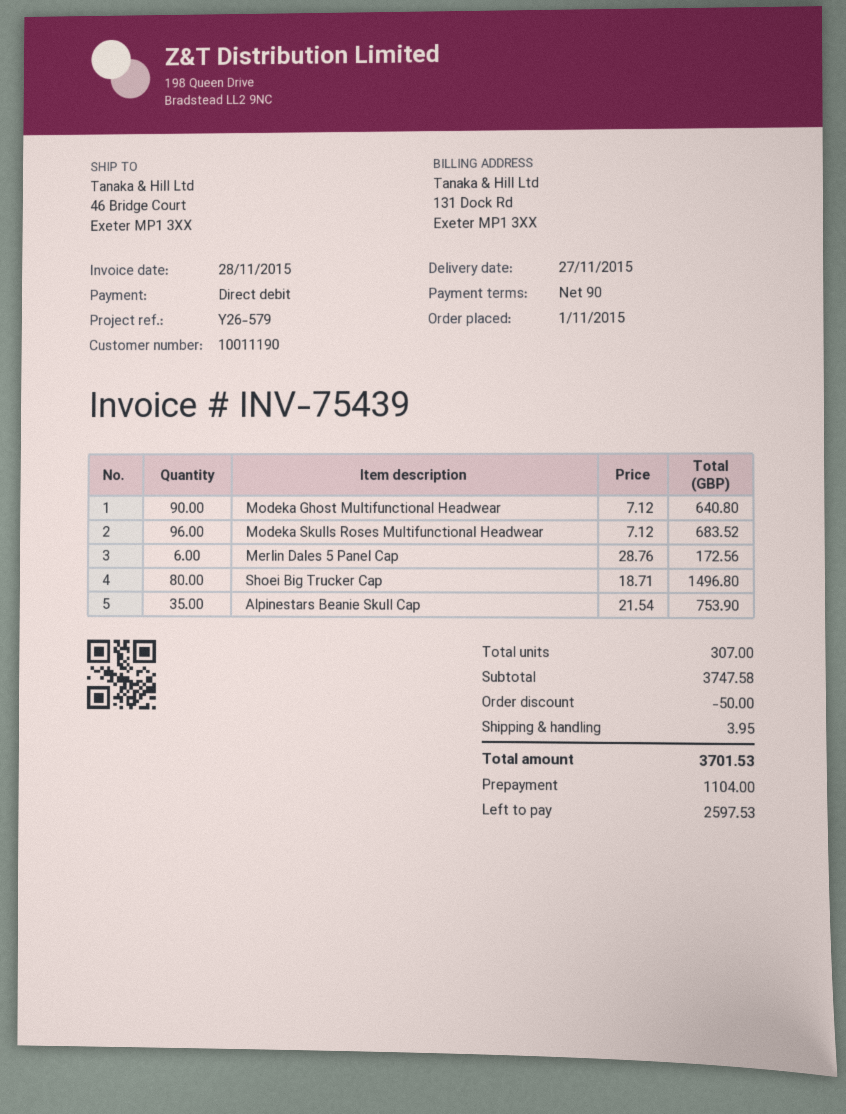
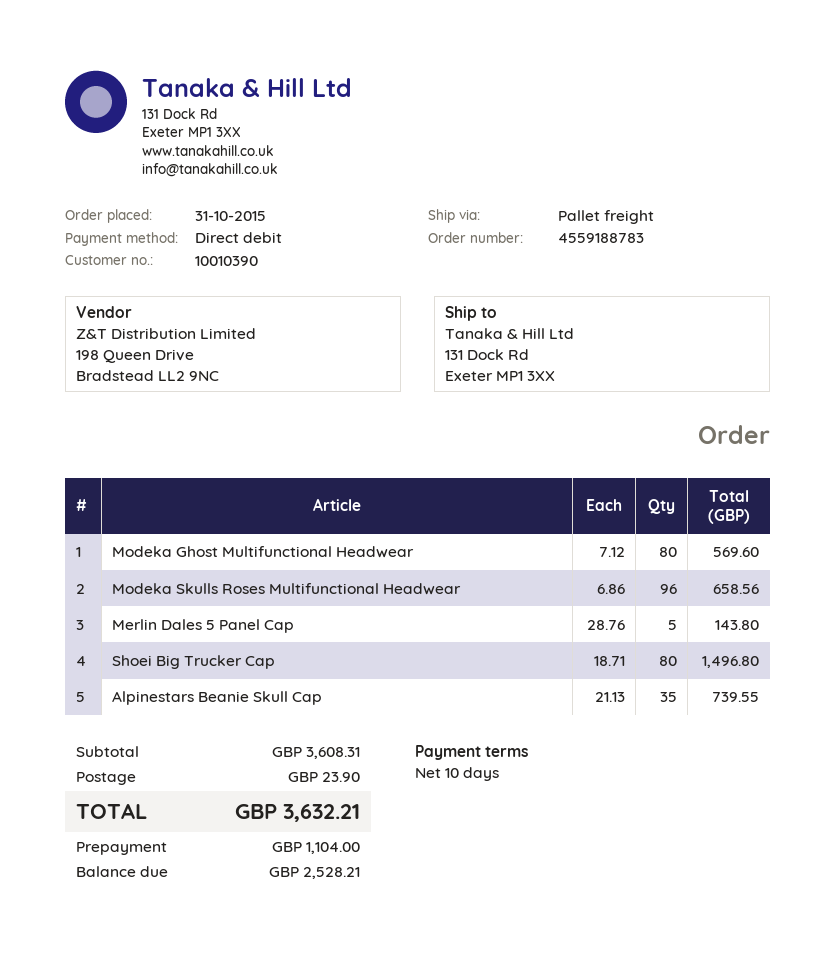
order date: 2015-11-01 -> 2015-10-31
payment terms: 90 days -> 10 days
customer number: 10011190 -> 10010390
ship to: 46 Bridge Court, Exeter MP1 3XX -> 131 Dock Rd, Exeter MP1 3XX
Modeka Ghost Multifunctional Headwear: 90 x 7.12 = 640.80 -> 80 x 7.12 = 569.60
Modeka Skulls Roses Multifunctional Headwear: 96 x 7.12 = 683.52 -> 96 x 6.86 = 658.56
Merlin Dales 5 Panel Cap: 6 x 28.76 = 172.56 -> 5 x 28.76 = 143.80
Alpinestars Beanie Skull Cap: 35 x 21.54 = 753.90 -> 35 x 21.13 = 739.55
subtotal: 3747.58 -> 3608.31
discount: 50.00 -> none
shipping: 3.95 -> 23.90
total: 3701.53 -> 3632.21
balance: 2597.53 -> 2528.21

